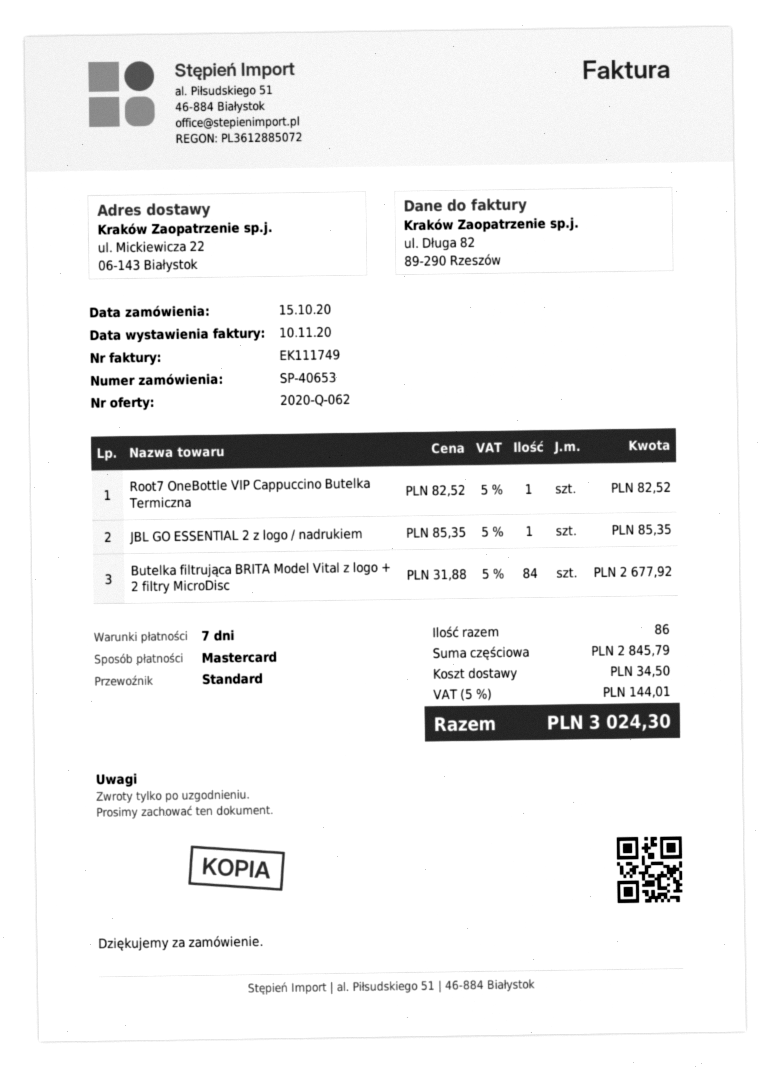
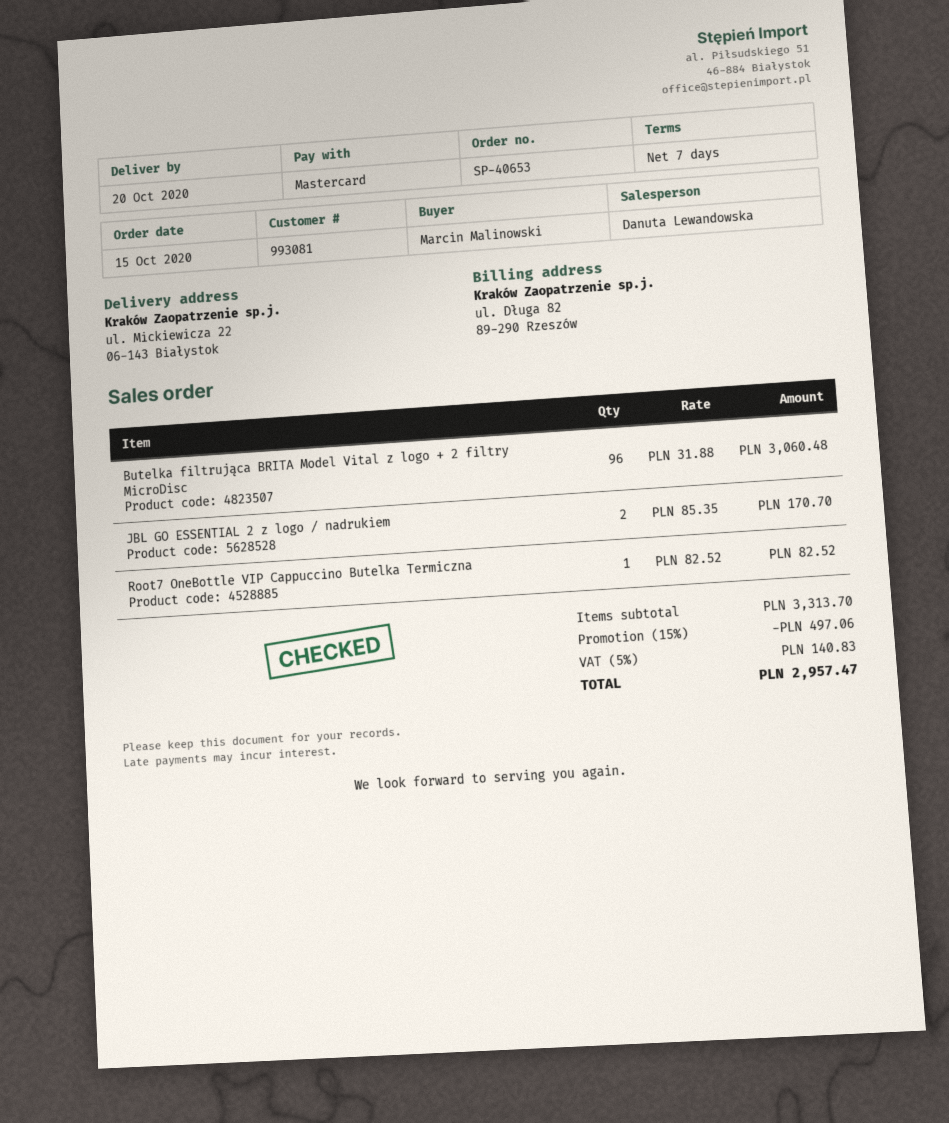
JBL GO ESSENTIAL 2 z logo / nadrukiem: 1 x 85.35 = 85.35 -> 2 x 85.35 = 170.70
Butelka filtrująca BRITA Model Vital z logo + 2 filtry MicroDisc: 84 x 31.88 = 2677.92 -> 96 x 31.88 = 3060.48
subtotal: 2845.79 -> 3313.70
discount: none -> 15% = 497.06
shipping: 34.50 -> none
tax: 5% = 144.01 -> 5% = 140.83
total: 3024.30 -> 2957.47

